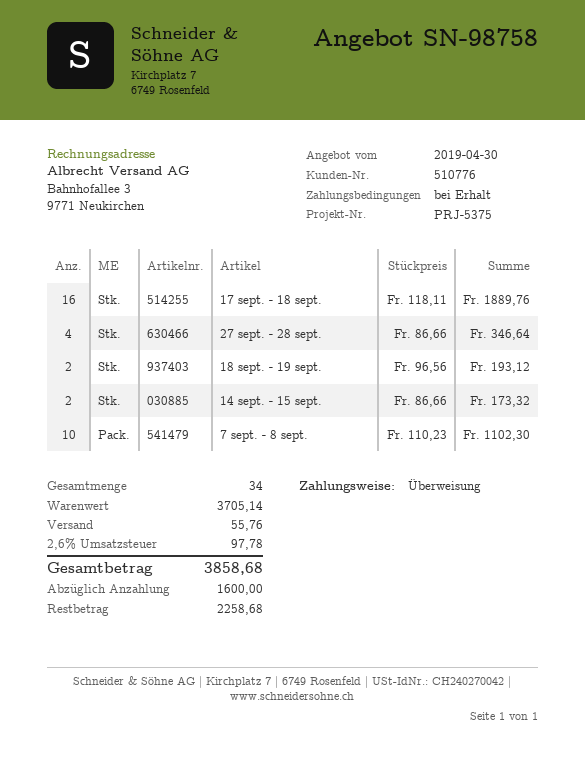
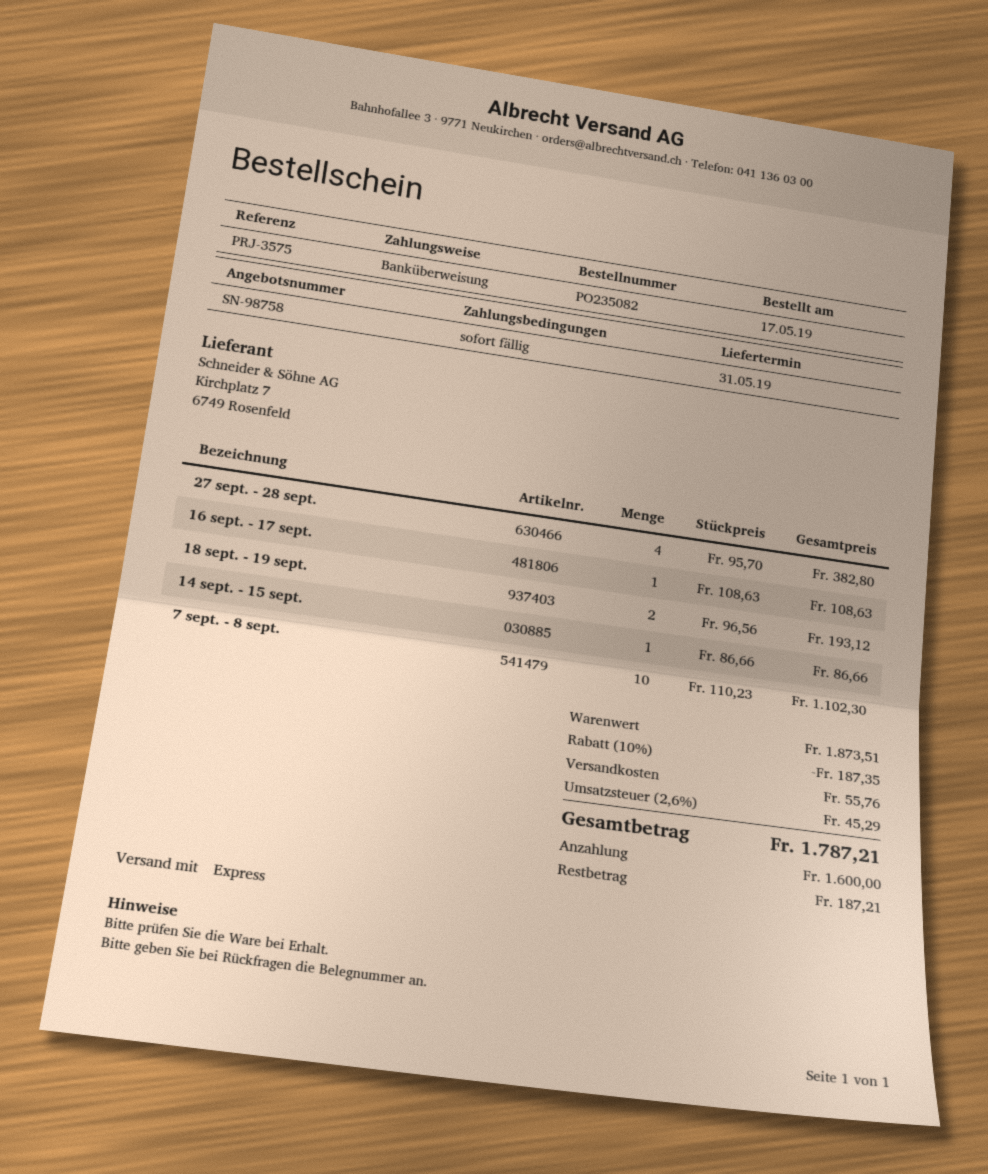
reference: PRJ-5375 -> PRJ-3575
17 sept. - 18 sept.: 16 x 118.11 = 1889.76 -> none
27 sept. - 28 sept.: 4 x 86.66 = 346.64 -> 4 x 95.70 = 382.80
14 sept. - 15 sept.: 2 x 86.66 = 173.32 -> 1 x 86.66 = 86.66
16 sept. - 17 sept.: none -> 1 x 108.63 = 108.63
subtotal: 3705.14 -> 1873.51
discount: none -> 10% = 187.35
tax: 2.6% = 97.78 -> 2.6% = 45.29
total: 3858.68 -> 1787.21
balance: 2258.68 -> 187.21

